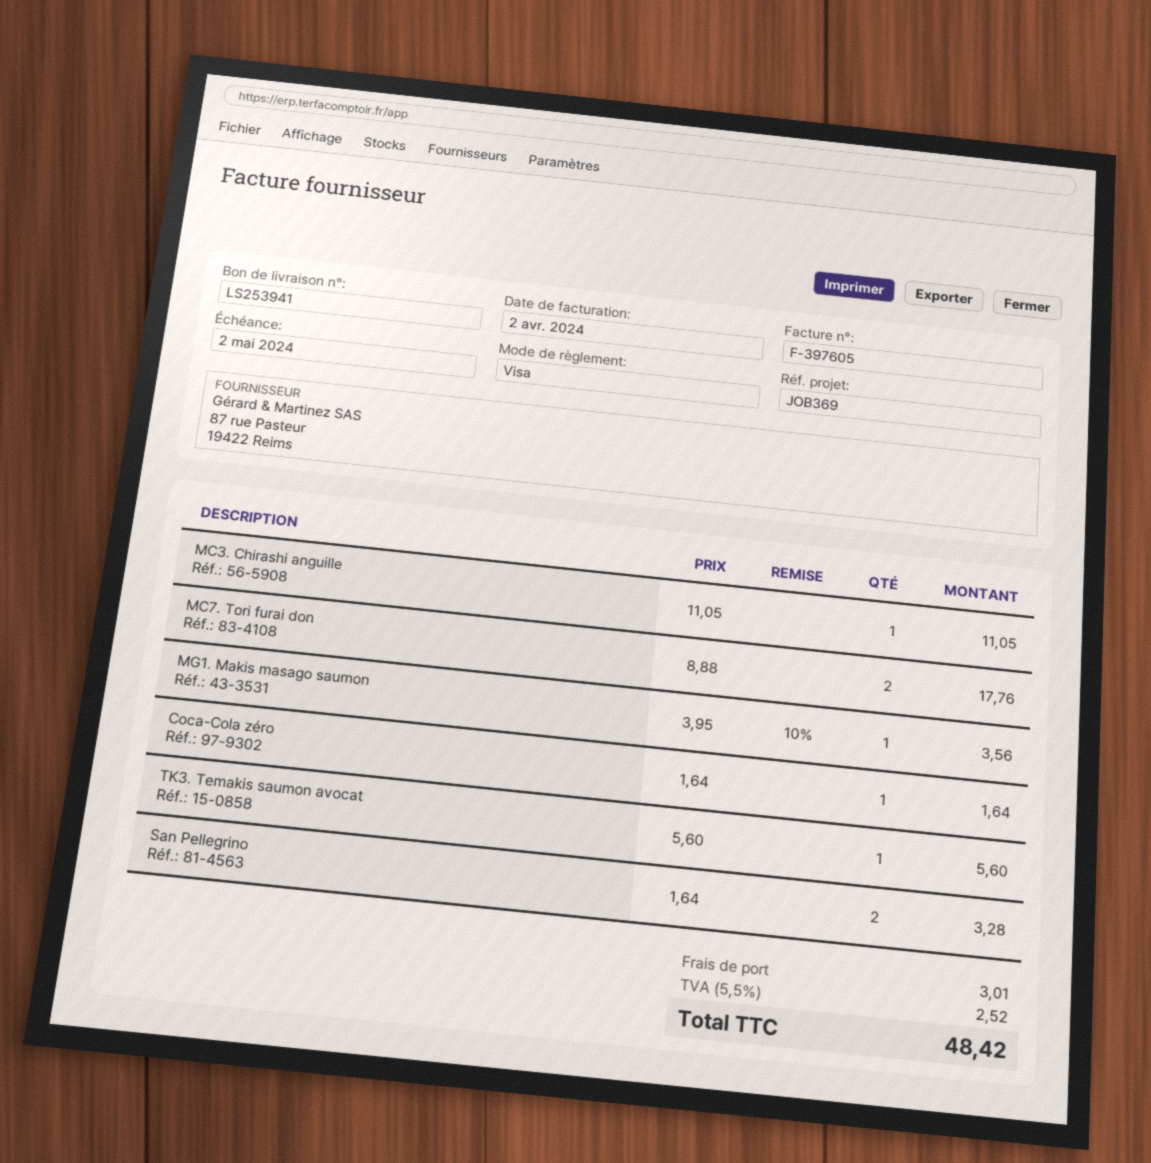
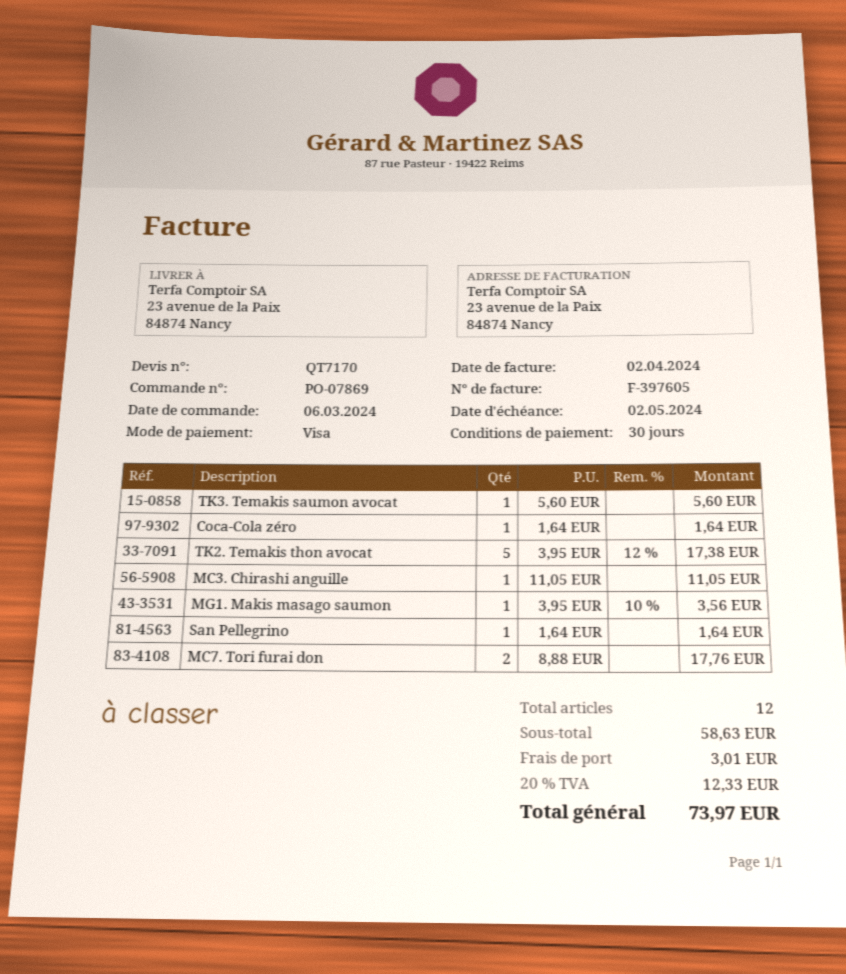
San Pellegrino: 2 x 1.64 = 3.28 -> 1 x 1.64 = 1.64
TK2. Temakis thon avocat: none -> 5 x 3.95 - 12% = 17.38
tax: 5.5% = 2.52 -> 20% = 12.33
total: 48.42 -> 73.97

